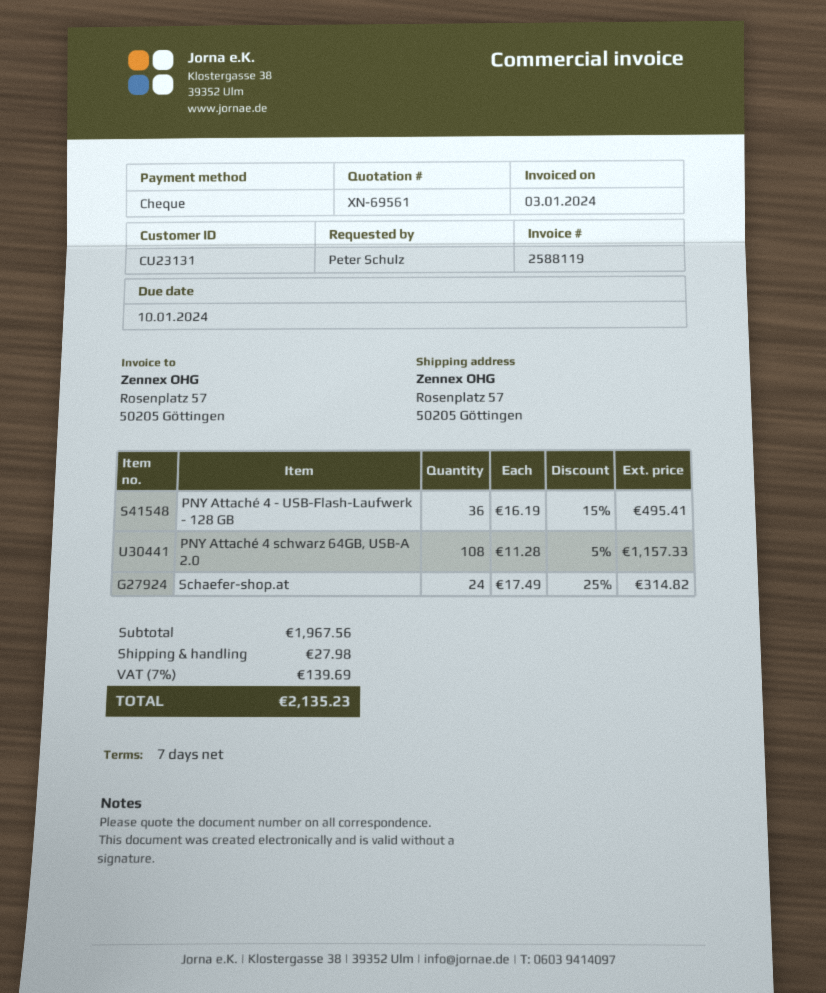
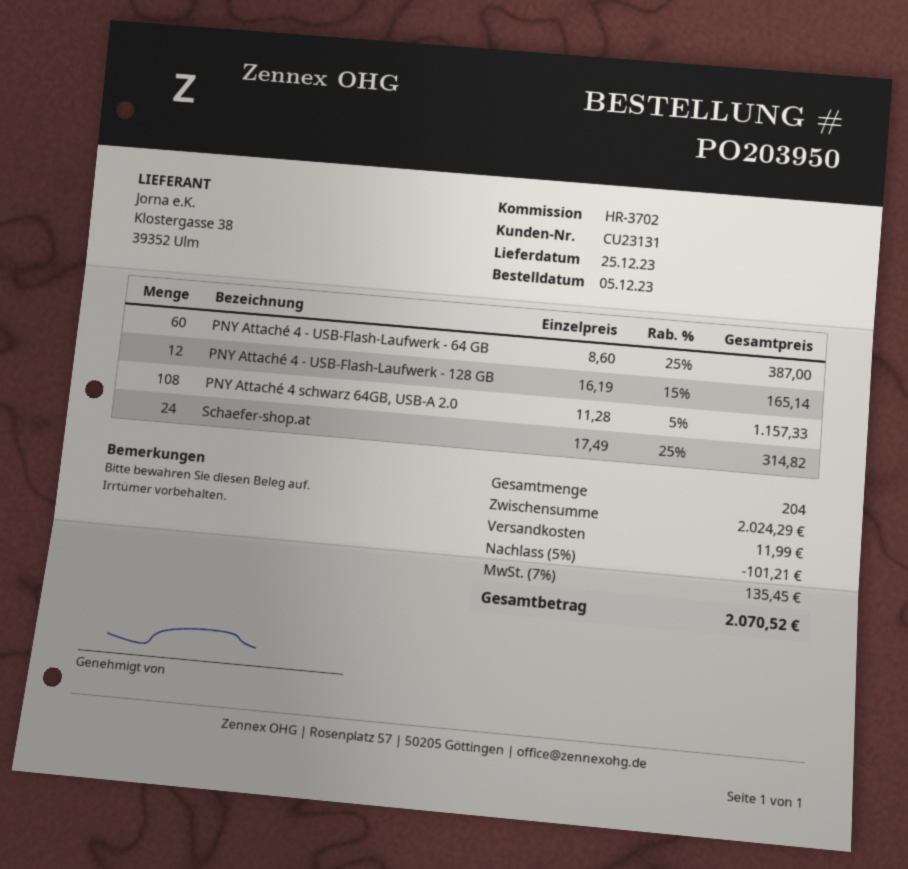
PNY Attaché 4 - USB-Flash-Laufwerk - 128 GB: 36 x 16.19 - 15% = 495.41 -> 12 x 16.19 - 15% = 165.14
PNY Attaché 4 - USB-Flash-Laufwerk - 64 GB: none -> 60 x 8.60 - 25% = 387.00
subtotal: 1967.56 -> 2024.29
discount: none -> 5% = 101.21
shipping: 27.98 -> 11.99
tax: 7% = 139.69 -> 7% = 135.45
total: 2135.23 -> 2070.52

